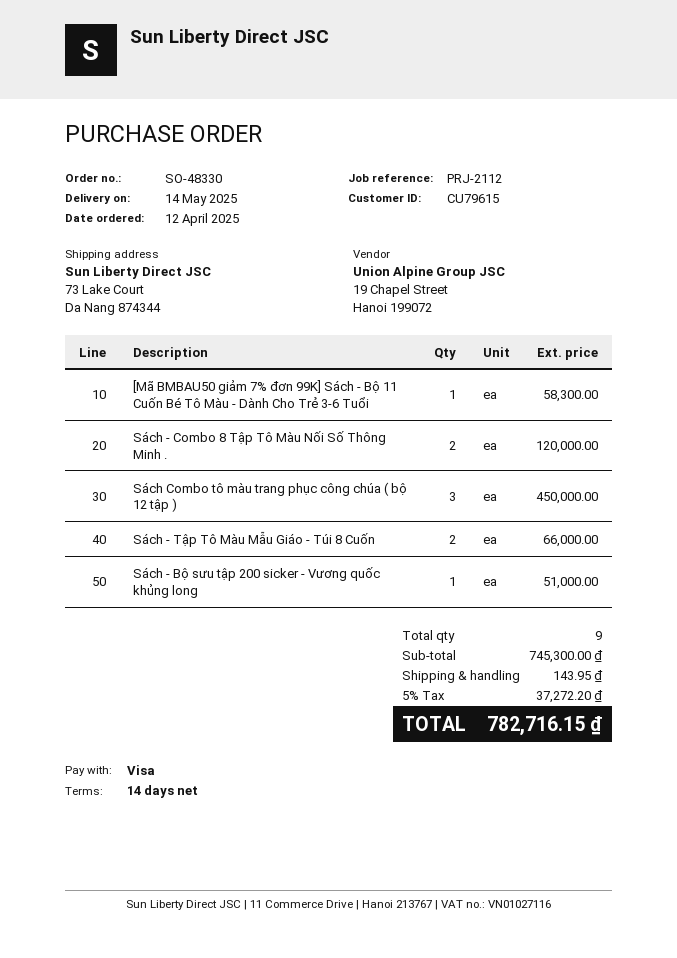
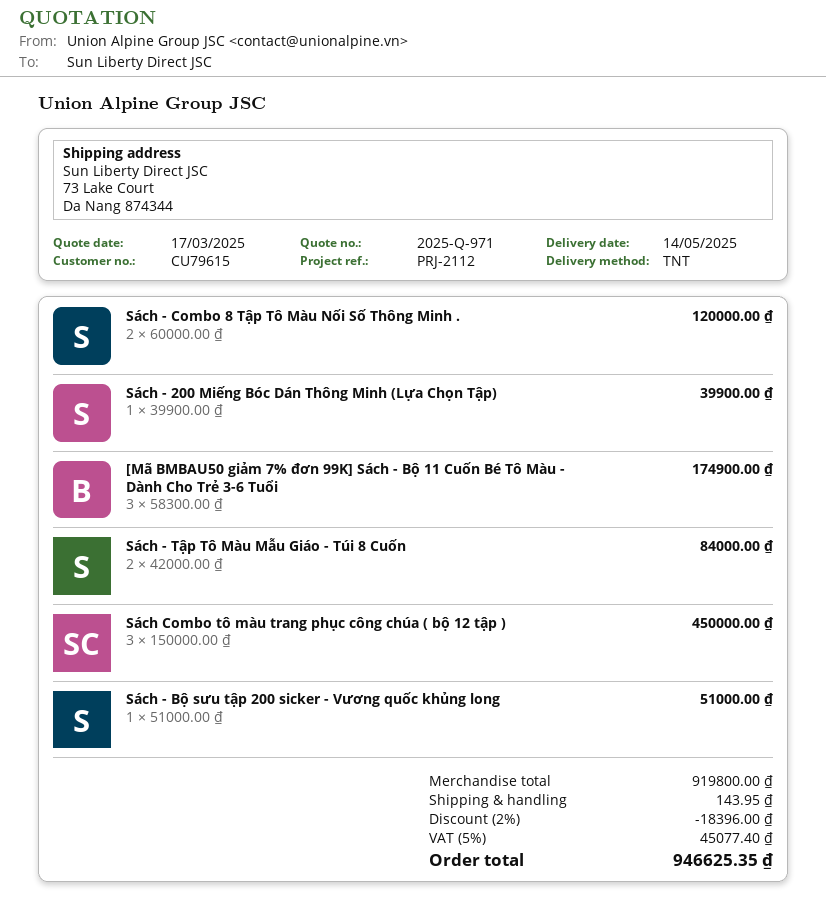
[Mã BMBAU50 giảm 7% đơn 99K] Sách - Bộ 11 Cuốn Bé Tô Màu - Dành Cho Trẻ 3-6 Tuổi: 1 for 58300.00 -> 3 for 174900.00
Sách - Tập Tô Màu Mẫu Giáo - Túi 8 Cuốn: 2 for 66000.00 -> 2 for 84000.00
Sách - 200 Miếng Bóc Dán Thông Minh (Lựa Chọn Tập): none -> 1 for 39900.00
subtotal: 745300.00 -> 919800.00
discount: none -> 2% = 18396.00
tax: 5% = 37272.20 -> 5% = 45077.40
total: 782716.15 -> 946625.35

